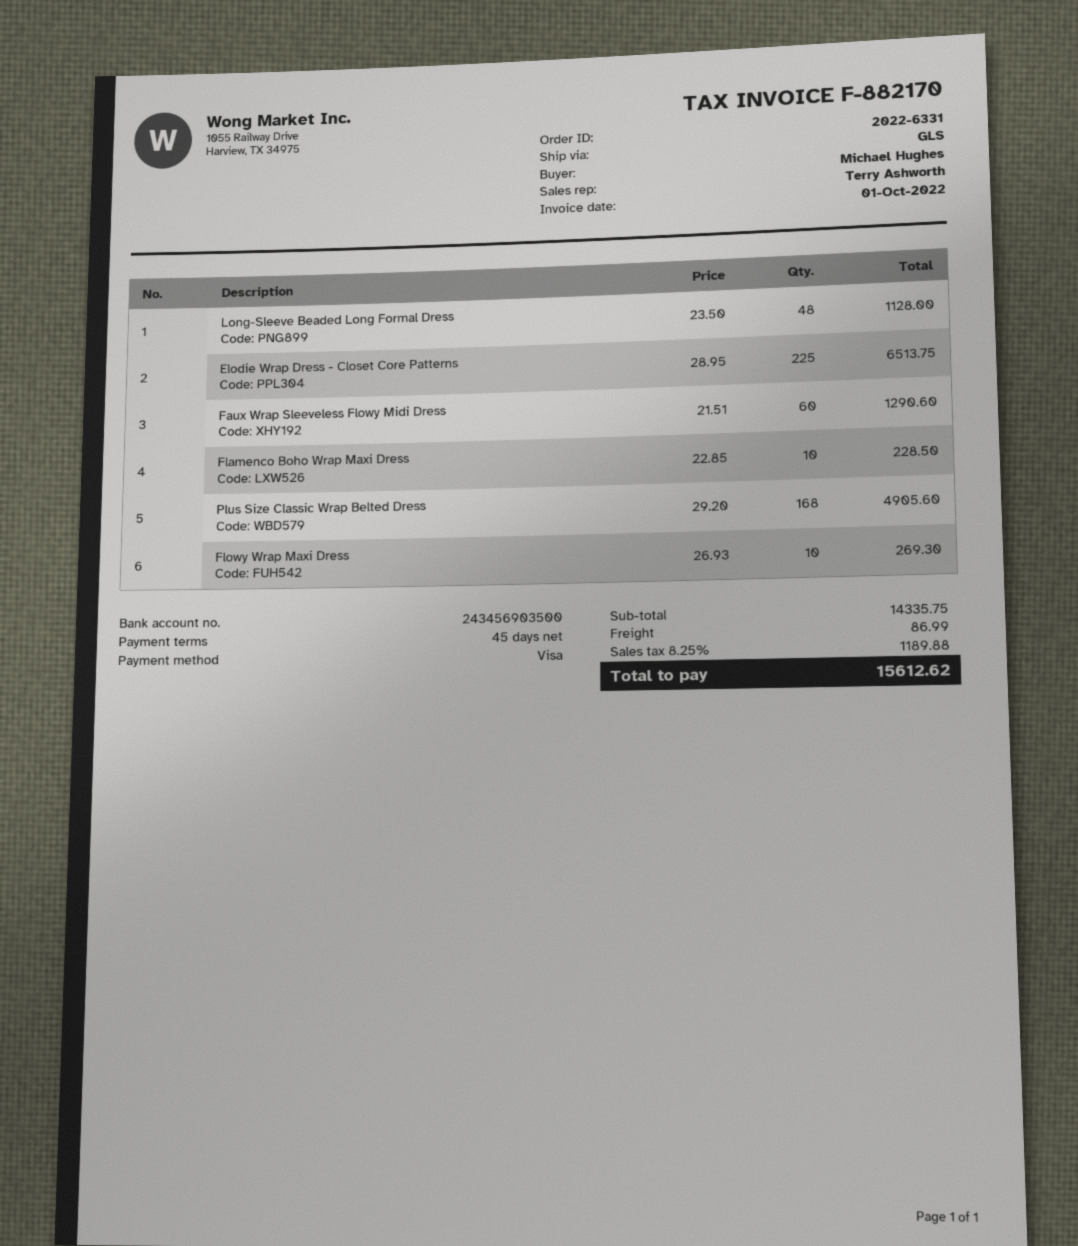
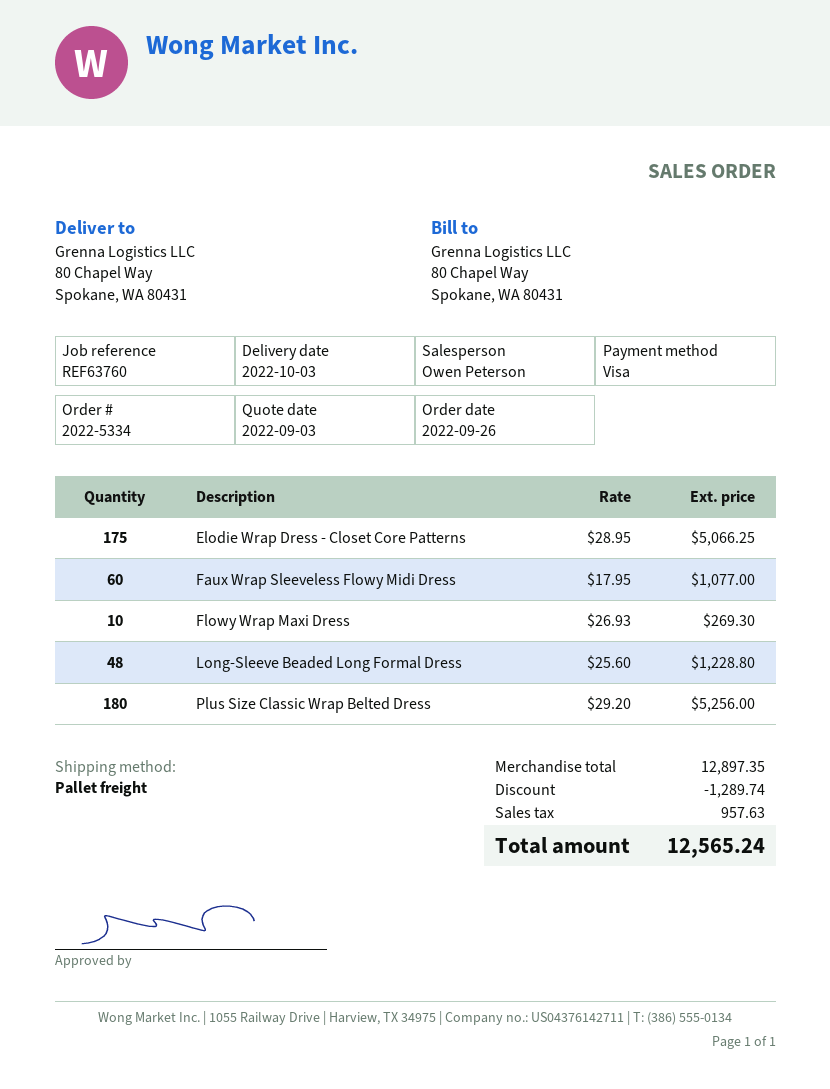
order number: 2022-6331 -> 2022-5334
sales rep: Terry Ashworth -> Owen Peterson
shipping method: GLS -> pallet freight
Long-Sleeve Beaded Long Formal Dress: 48 x 23.50 = 1128.00 -> 48 x 25.60 = 1228.80
Elodie Wrap Dress - Closet Core Patterns: 225 x 28.95 = 6513.75 -> 175 x 28.95 = 5066.25
Faux Wrap Sleeveless Flowy Midi Dress: 60 x 21.51 = 1290.60 -> 60 x 17.95 = 1077.00
Flamenco Boho Wrap Maxi Dress: 10 x 22.85 = 228.50 -> none
Plus Size Classic Wrap Belted Dress: 168 x 29.20 = 4905.60 -> 180 x 29.20 = 5256.00
subtotal: 14335.75 -> 12897.35
discount: none -> 1289.74
shipping: 86.99 -> none
tax: 1189.88 -> 957.63
total: 15612.62 -> 12565.24

